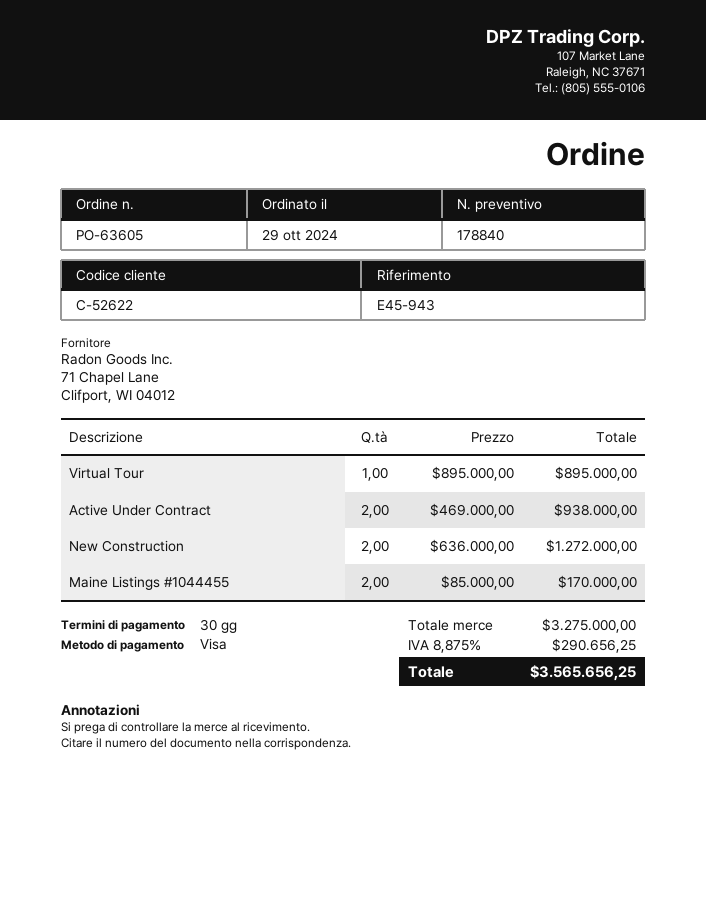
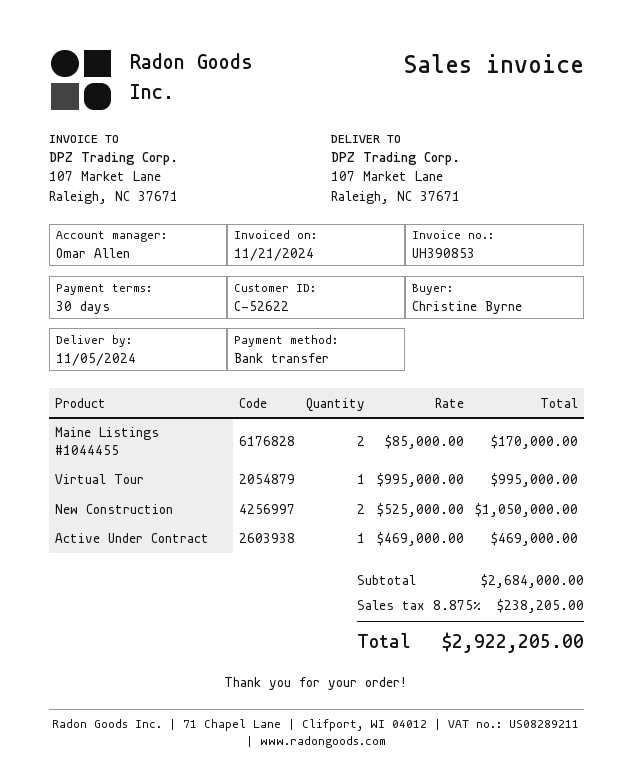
payment method: Visa -> bank transfer
Virtual Tour: 1 x 895000.00 = 895000.00 -> 1 x 995000.00 = 995000.00
Active Under Contract: 2 x 469000.00 = 938000.00 -> 1 x 469000.00 = 469000.00
New Construction: 2 x 636000.00 = 1272000.00 -> 2 x 525000.00 = 1050000.00
subtotal: 3275000.00 -> 2684000.00
tax: 8.875% = 290656.25 -> 8.875% = 238205.00
total: 3565656.25 -> 2922205.00

